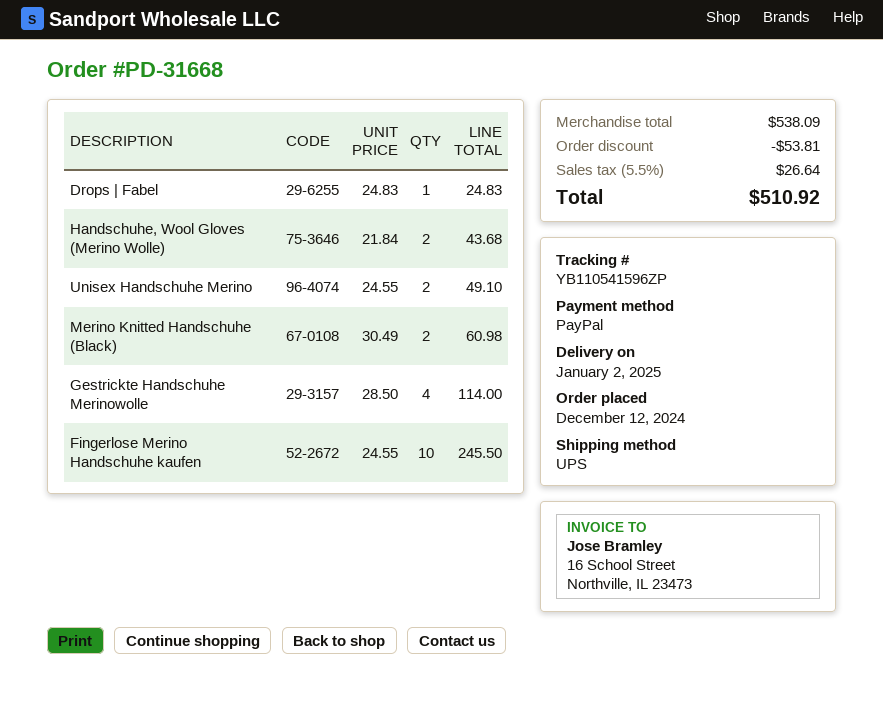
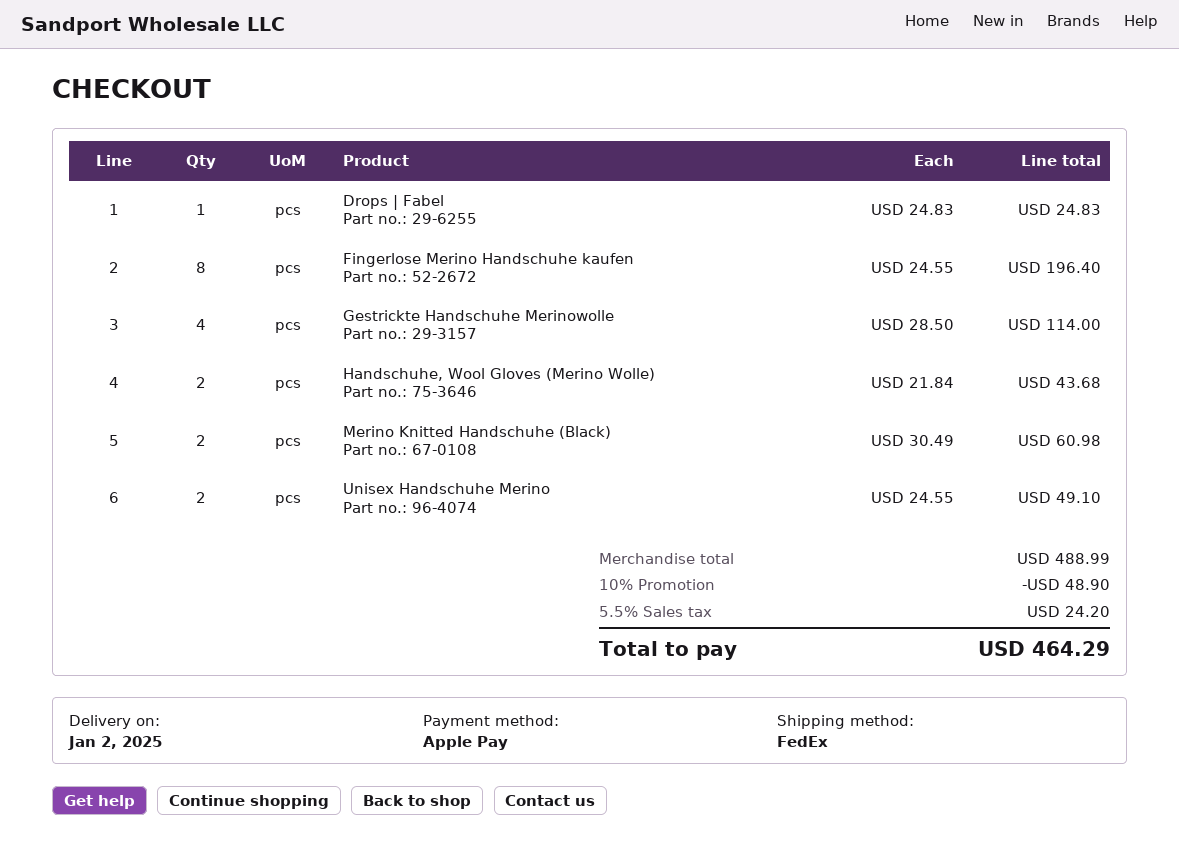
payment method: PayPal -> Apple Pay
shipping method: UPS -> FedEx
Fingerlose Merino Handschuhe kaufen: 10 x 24.55 = 245.50 -> 8 x 24.55 = 196.40
subtotal: 538.09 -> 488.99
discount: 53.81 -> 48.90
tax: 5.5% = 26.64 -> 5.5% = 24.20
total: 510.92 -> 464.29

